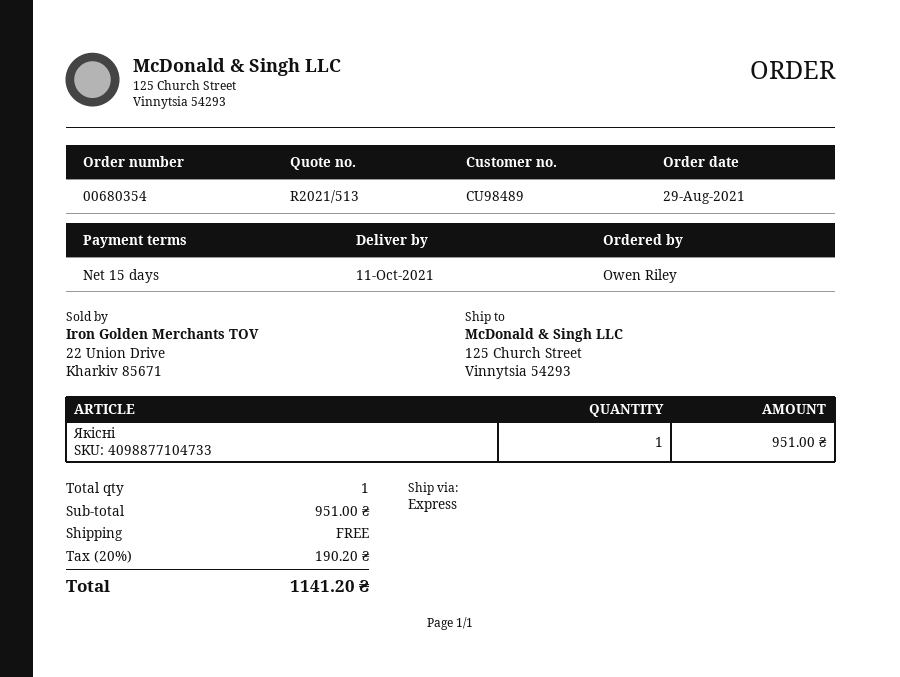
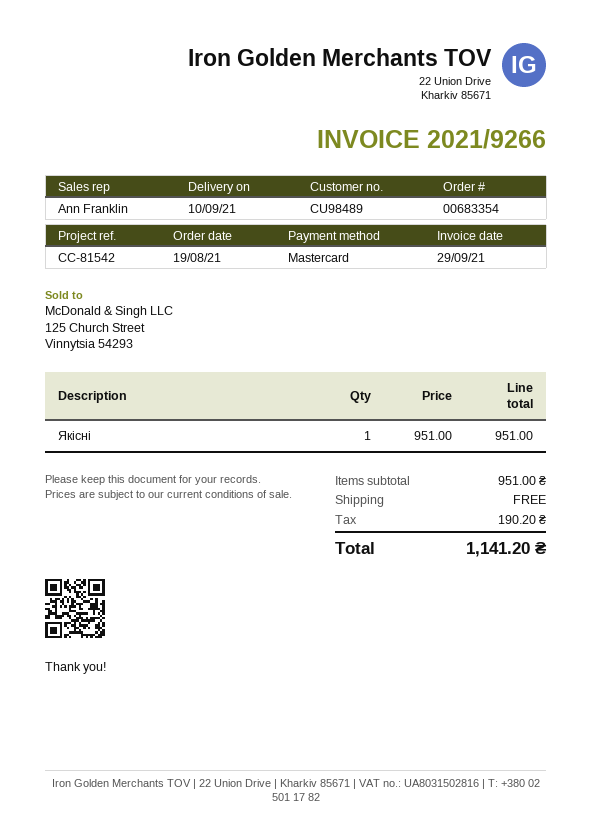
order number: 00680354 -> 00683354
order date: 2021-08-29 -> 2021-08-19
delivery date: 2021-10-11 -> 2021-09-10

